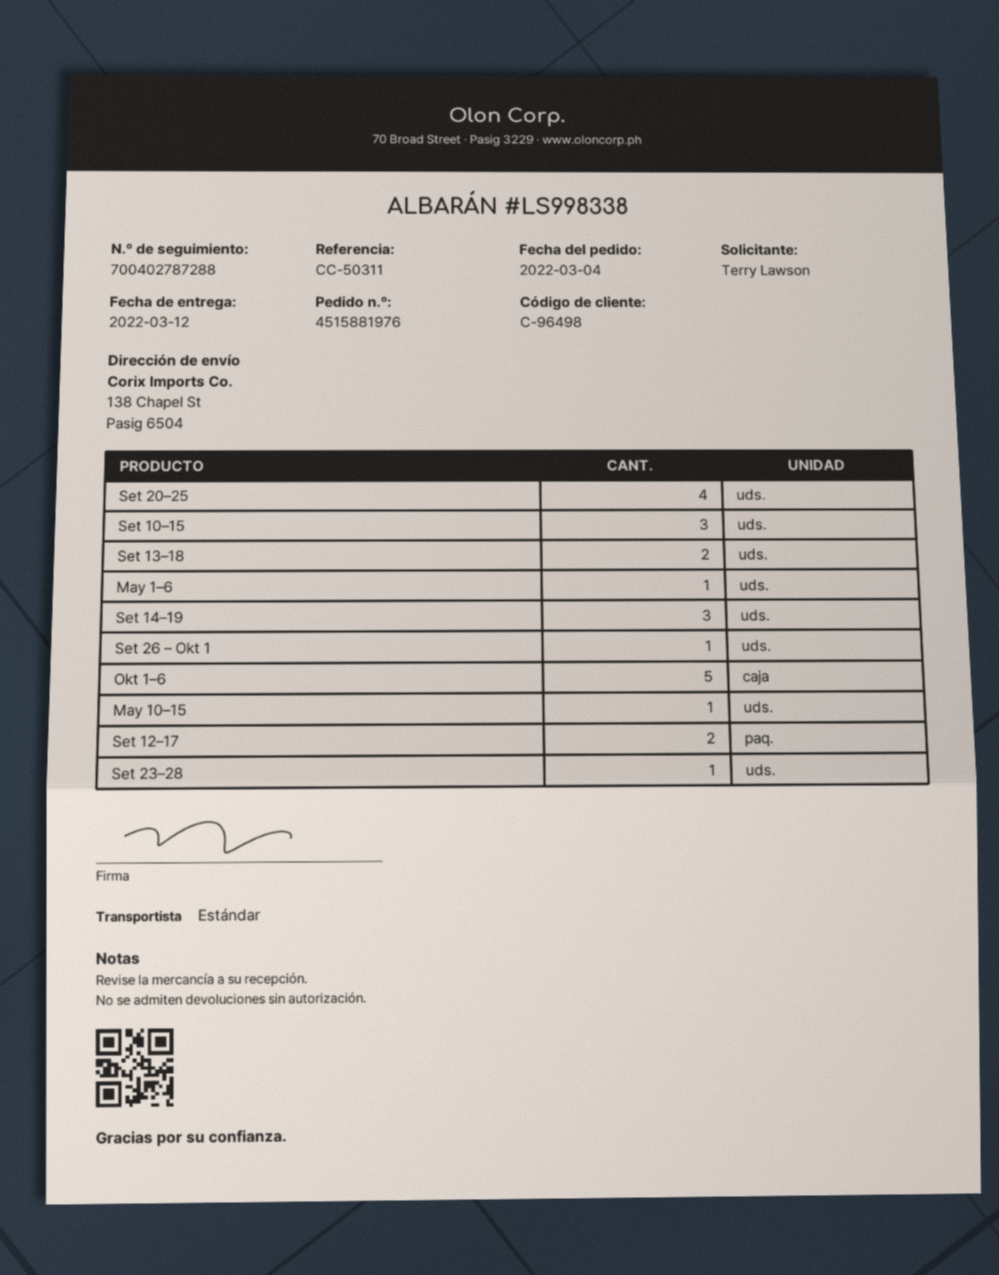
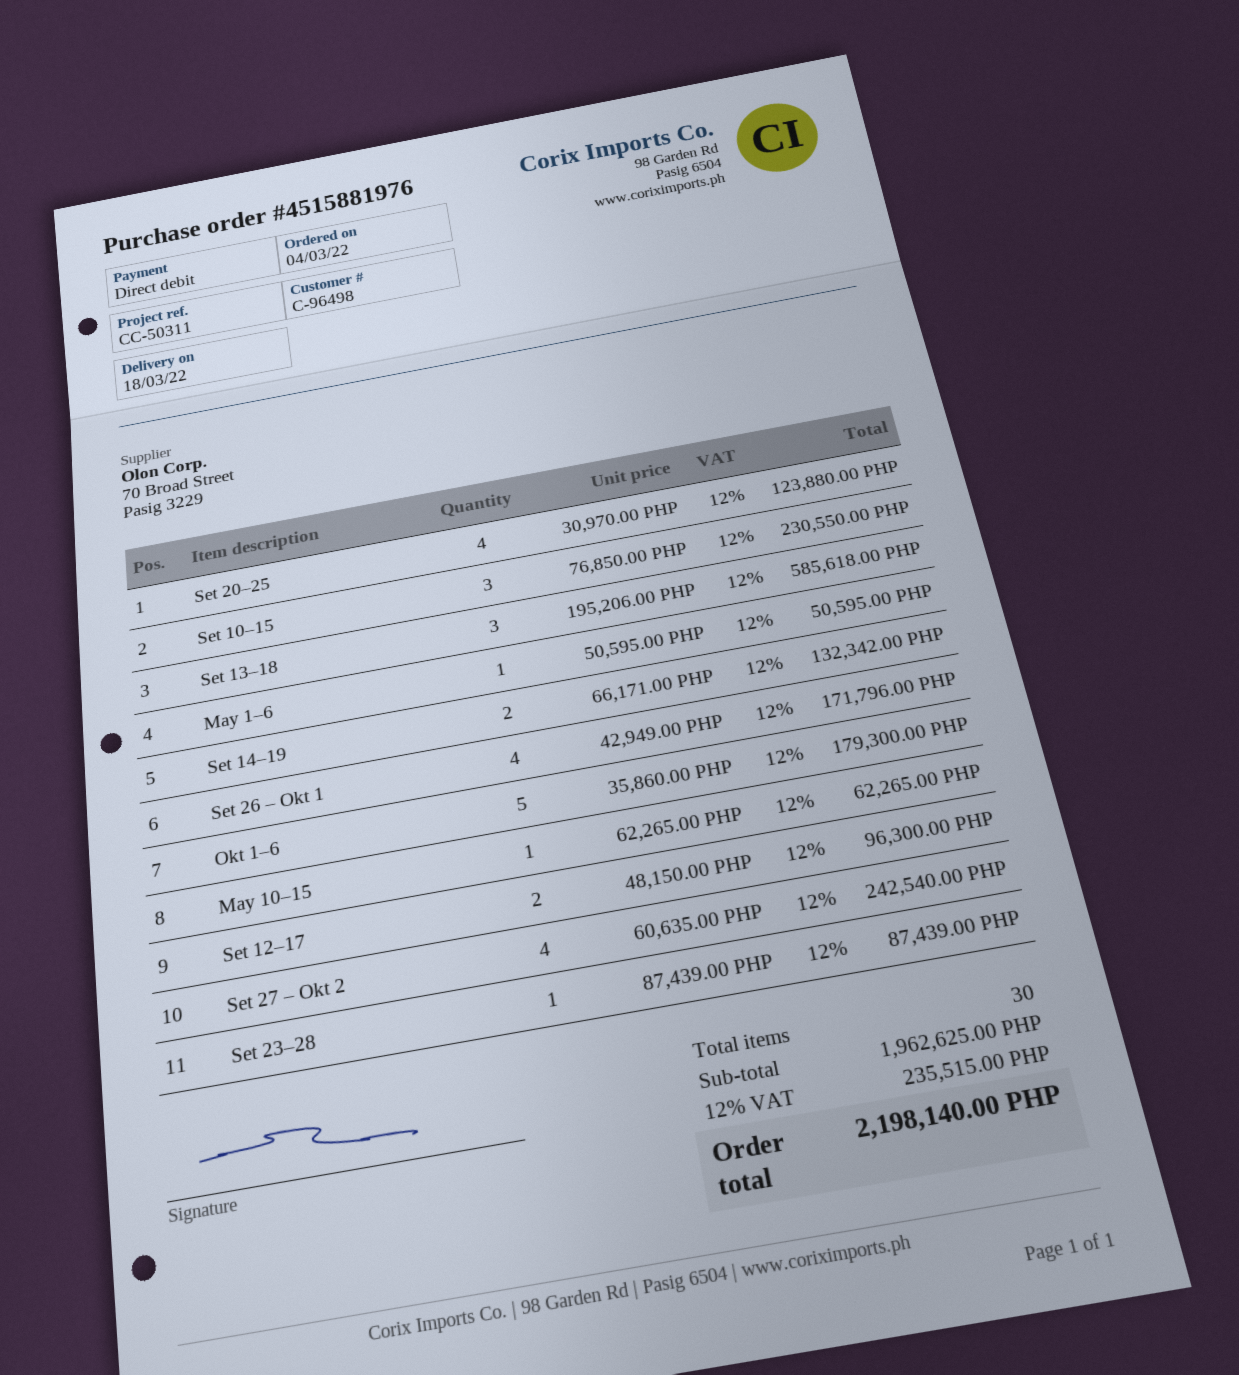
delivery date: 2022-03-12 -> 2022-03-18
Set 13–18: 2 -> 3
Set 14–19: 3 -> 2
Set 26 – Okt 1: 1 -> 4
Set 27 – Okt 2: none -> 4

